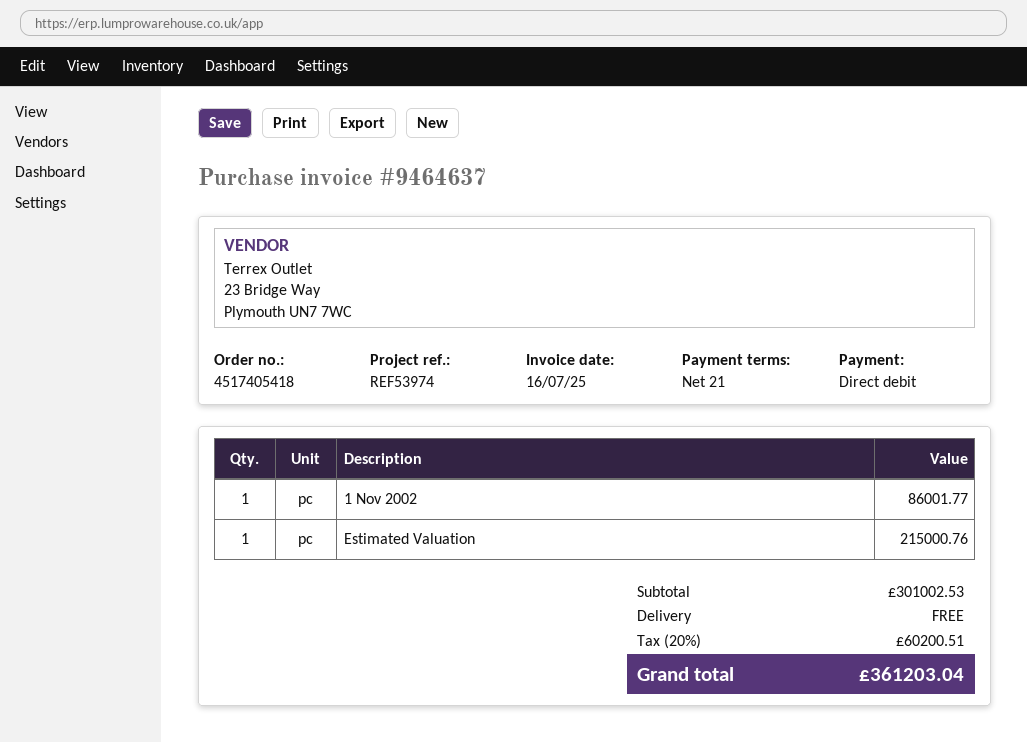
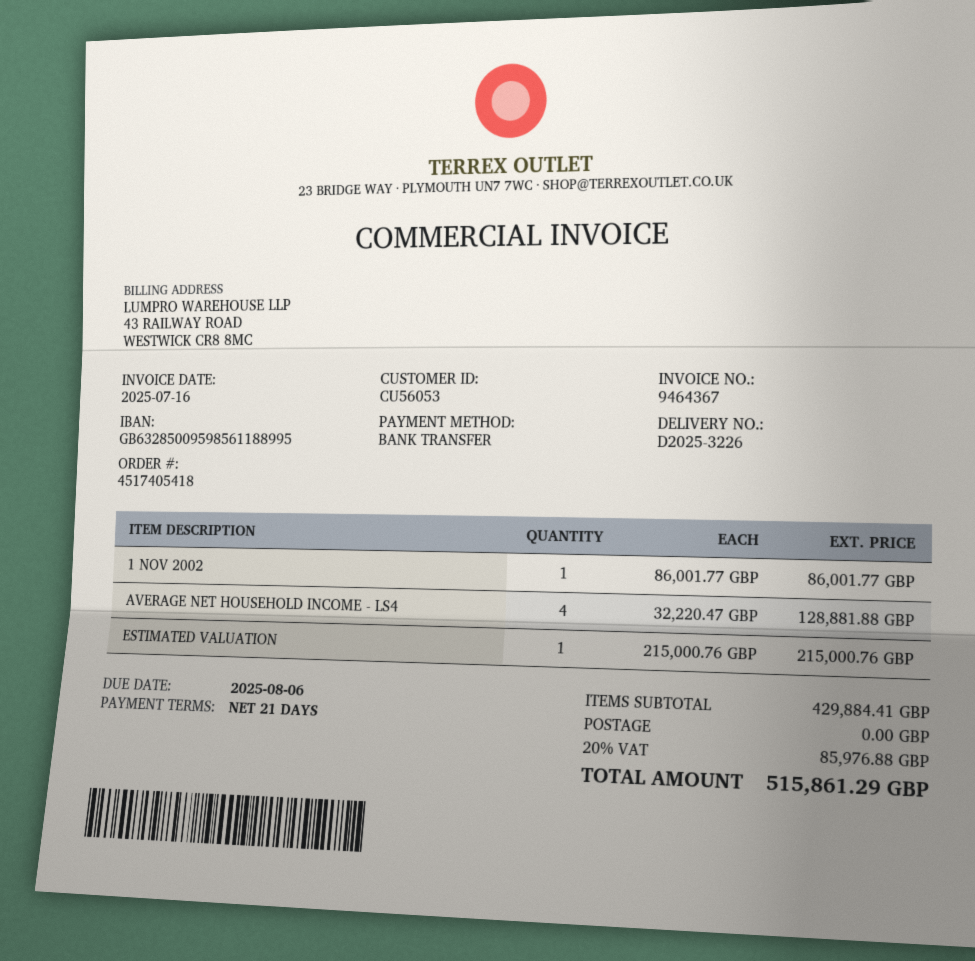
invoice number: 9464637 -> 9464367
payment method: direct debit -> bank transfer
AVERAGE NET HOUSEHOLD INCOME - LS4: none -> 4 for 128881.88
subtotal: 301002.53 -> 429884.41
tax: 20% = 60200.51 -> 20% = 85976.88
total: 361203.04 -> 515861.29

